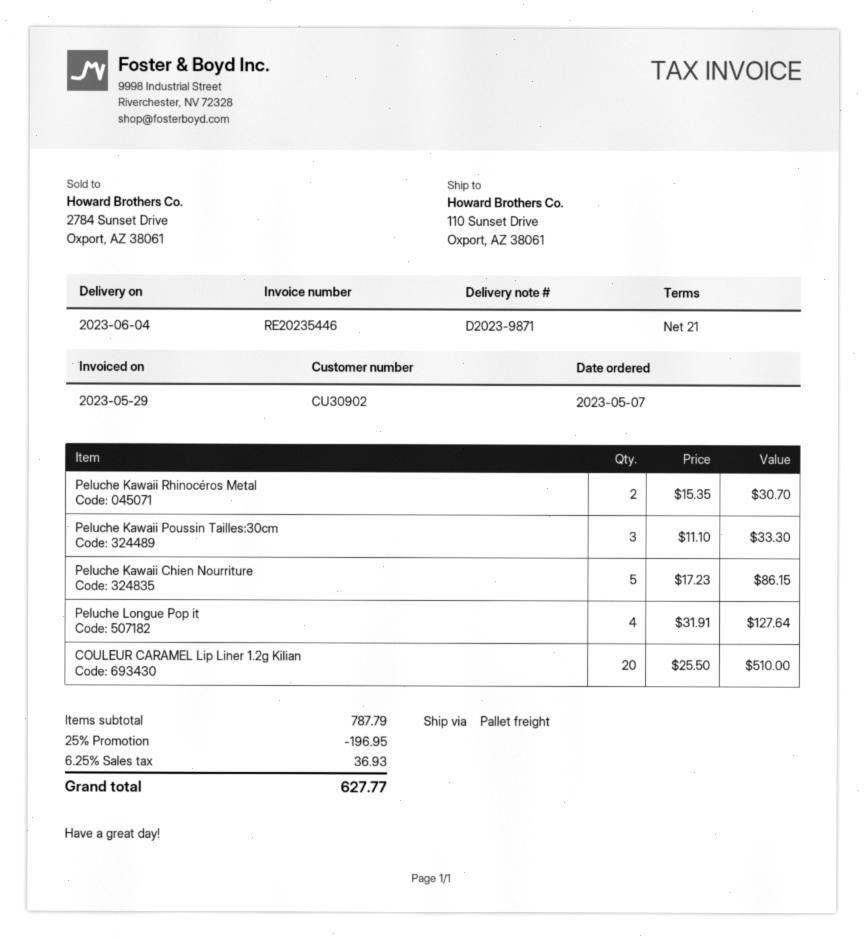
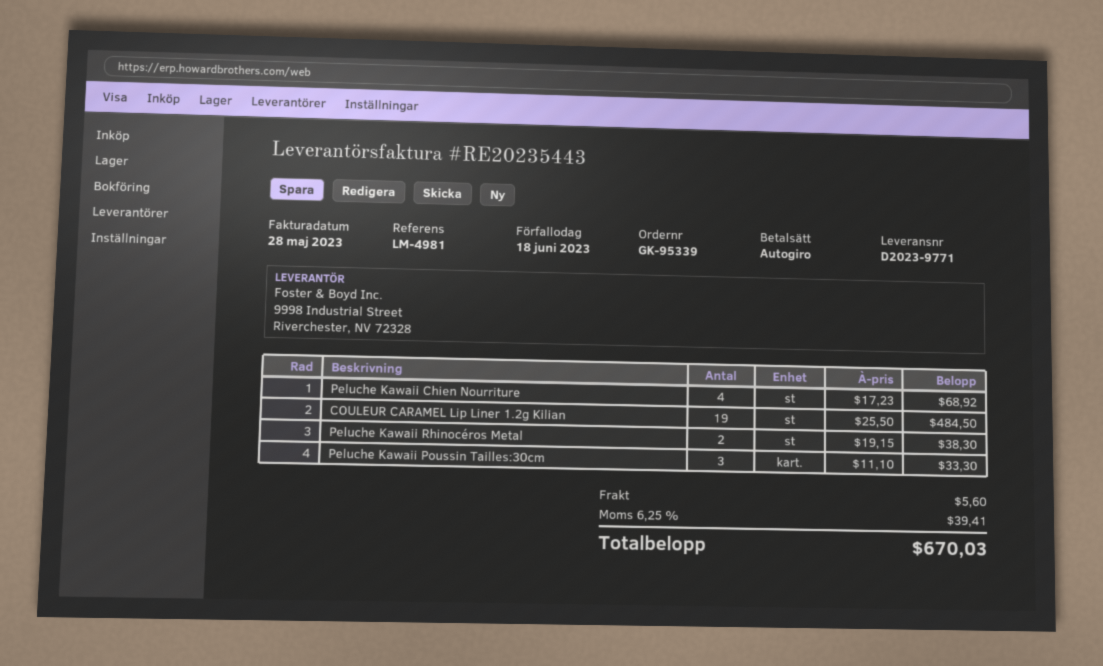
delivery note number: D2023-9871 -> D2023-9771
invoice number: RE20235446 -> RE20235443
invoice date: 2023-05-29 -> 2023-05-28
Peluche Kawaii Rhinocéros Metal: 2 x 15.35 = 30.70 -> 2 x 19.15 = 38.30
Peluche Kawaii Chien Nourriture: 5 x 17.23 = 86.15 -> 4 x 17.23 = 68.92
Peluche Longue Pop it: 4 x 31.91 = 127.64 -> none
COULEUR CARAMEL Lip Liner 1.2g Kilian: 20 x 25.50 = 510.00 -> 19 x 25.50 = 484.50
discount: 25% = 196.95 -> none
shipping: none -> 5.60
tax: 6.25% = 36.93 -> 6.25% = 39.41
total: 627.77 -> 670.03

